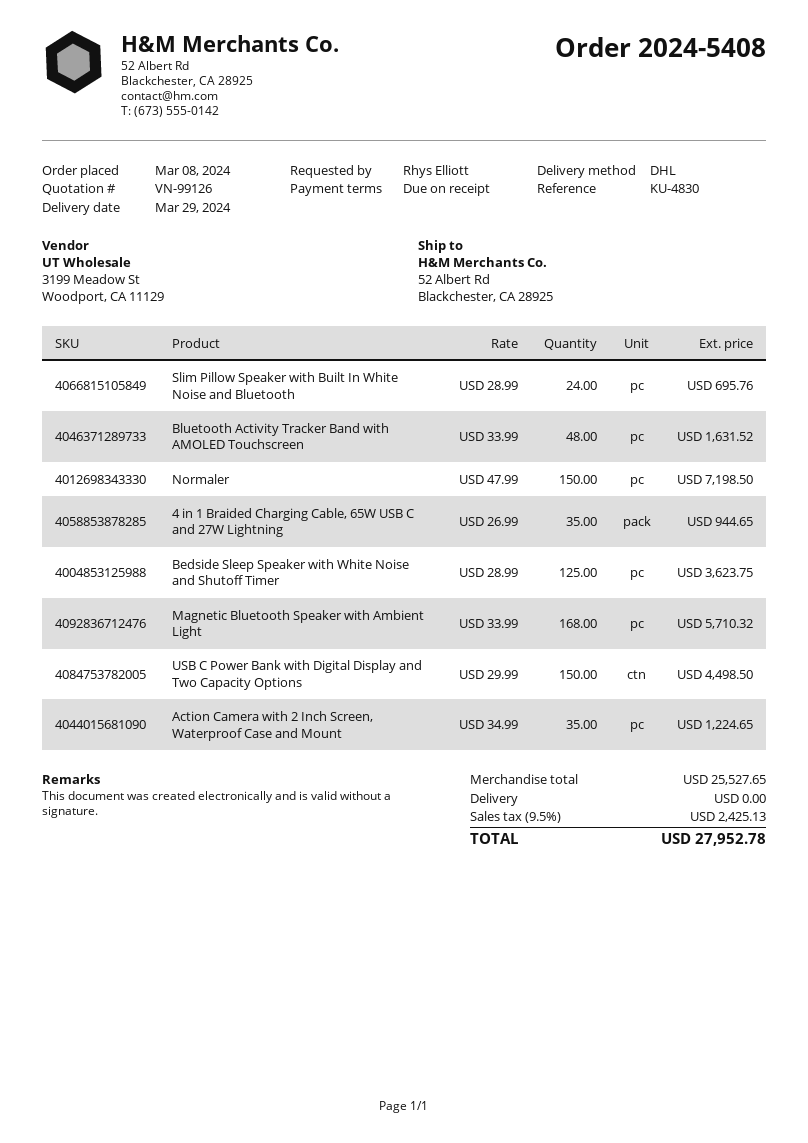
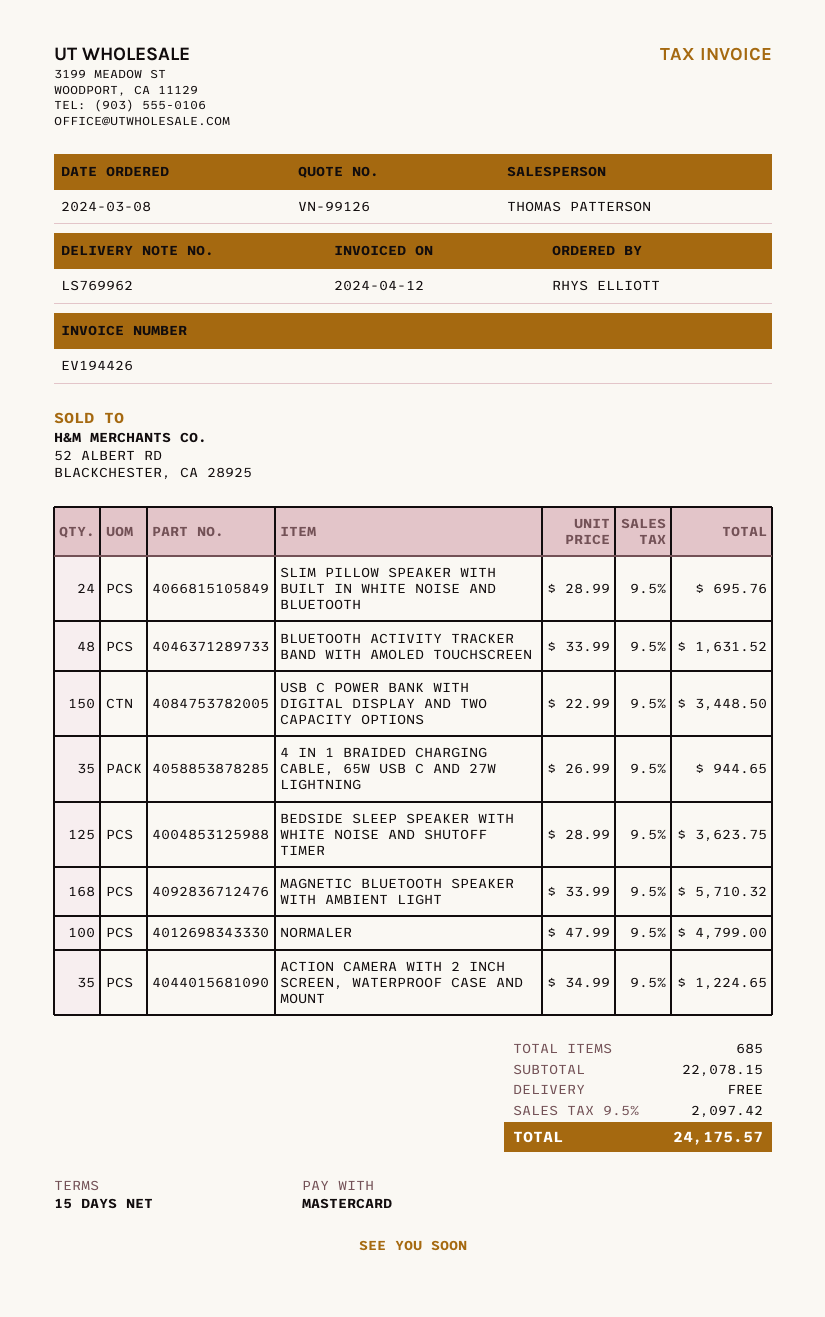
payment terms: on receipt -> 15 days
Normaler: 150 x 47.99 = 7198.50 -> 100 x 47.99 = 4799.00
USB C Power Bank with Digital Display and Two Capacity Options: 150 x 29.99 = 4498.50 -> 150 x 22.99 = 3448.50
subtotal: 25527.65 -> 22078.15
tax: 9.5% = 2425.13 -> 9.5% = 2097.42
total: 27952.78 -> 24175.57

